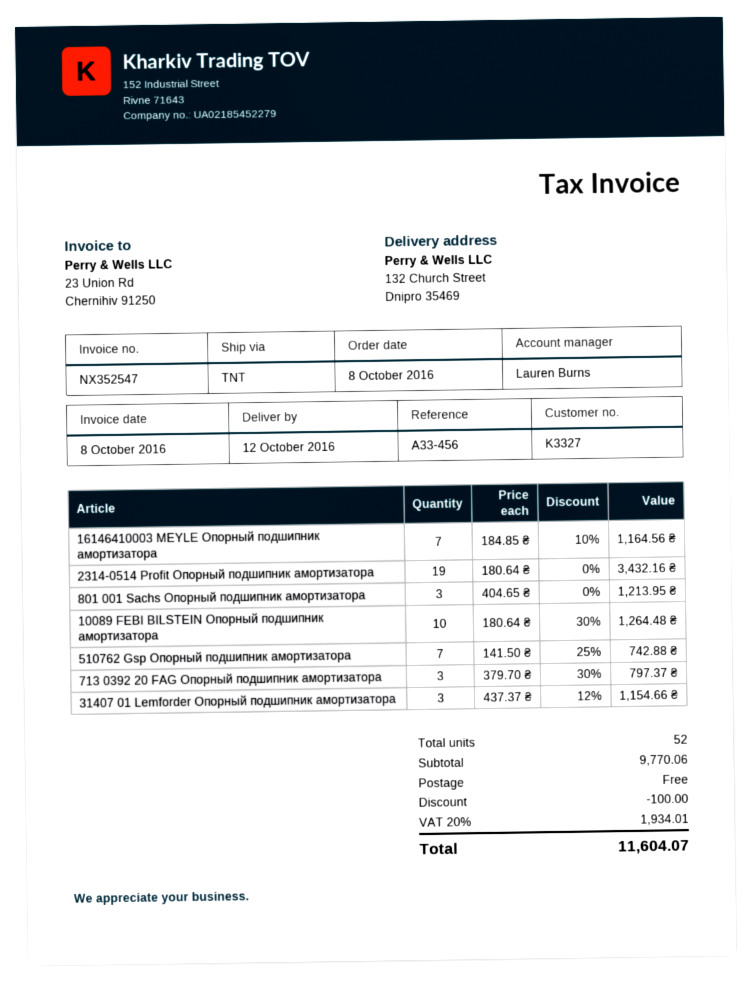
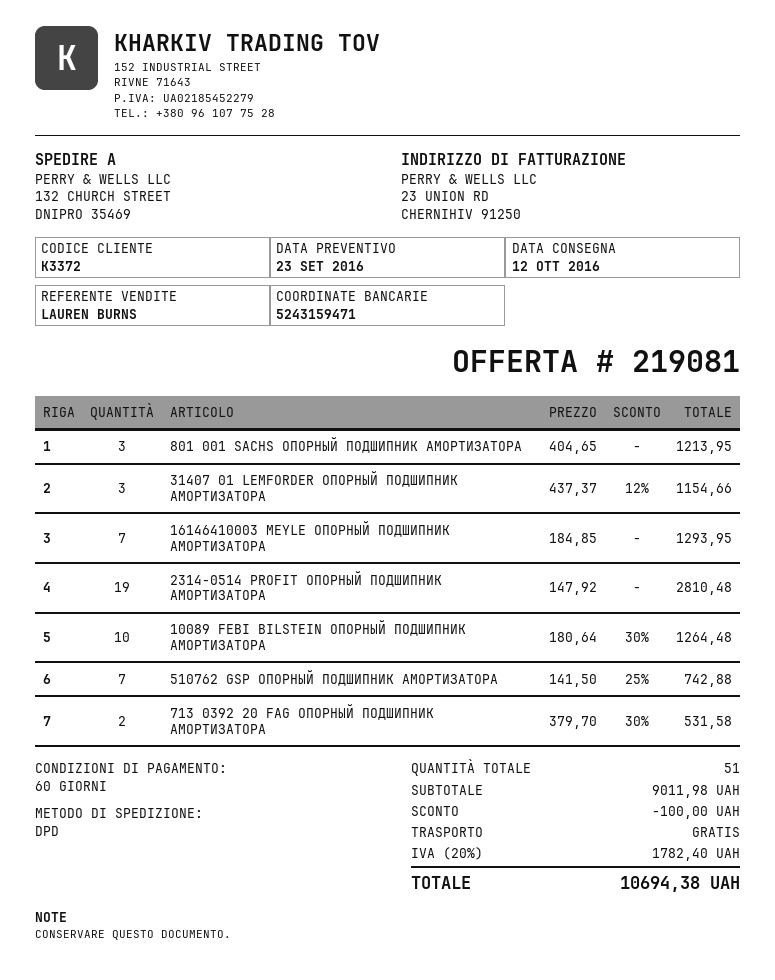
customer number: K3327 -> K3372
shipping method: TNT -> DPD
16146410003 MEYLE Опорный подшипник амортизатора: 7 x 184.85 - 10% = 1164.56 -> 7 x 184.85 = 1293.95
2314-0514 Profit Опорный подшипник амортизатора: 19 x 180.64 = 3432.16 -> 19 x 147.92 = 2810.48
713 0392 20 FAG Опорный подшипник амортизатора: 3 x 379.70 - 30% = 797.37 -> 2 x 379.70 - 30% = 531.58
total quantity: 52 -> 51
subtotal: 9770.06 -> 9011.98
tax: 20% = 1934.01 -> 20% = 1782.40
total: 11604.07 -> 10694.38

